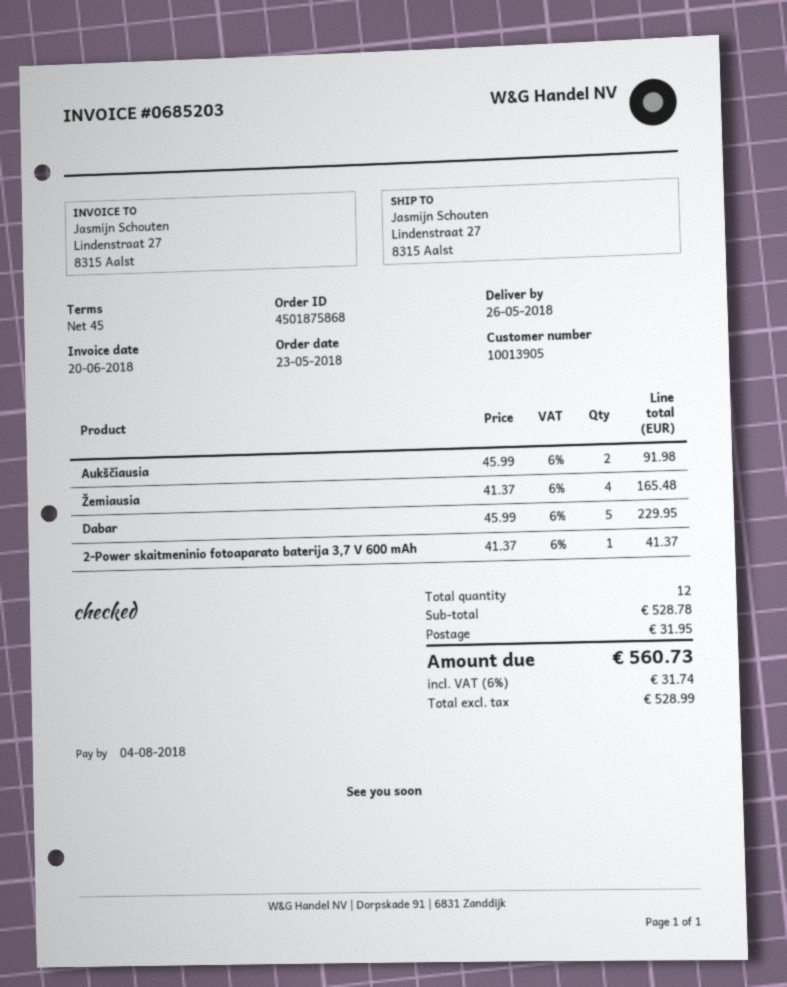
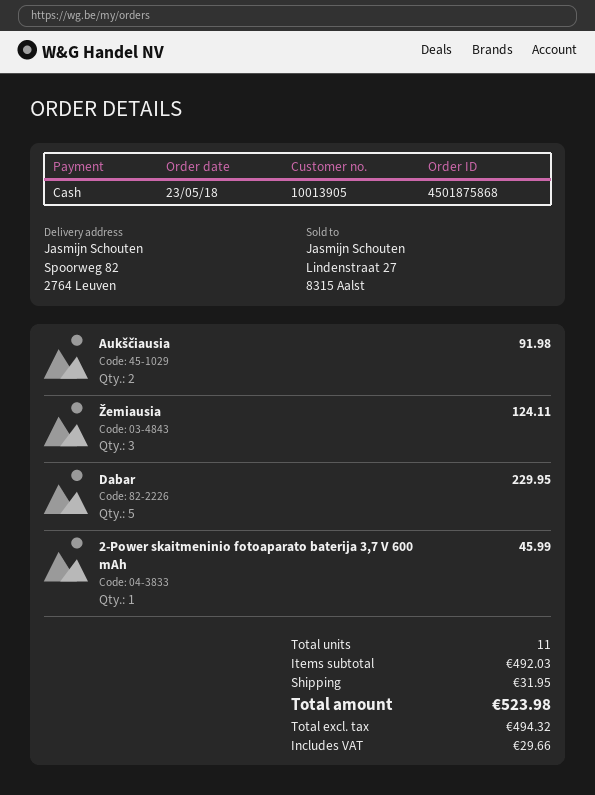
ship to: Lindenstraat 27, 8315 Aalst -> Spoorweg 82, 2764 Leuven
Žemiausia: 4 for 165.48 -> 3 for 124.11
2-Power skaitmeninio fotoaparato baterija 3,7 V 600 mAh: 1 for 41.37 -> 1 for 45.99
total quantity: 12 -> 11
subtotal: 528.78 -> 492.03
net: 528.99 -> 494.32
tax: 31.74 -> 29.66
total: 560.73 -> 523.98

